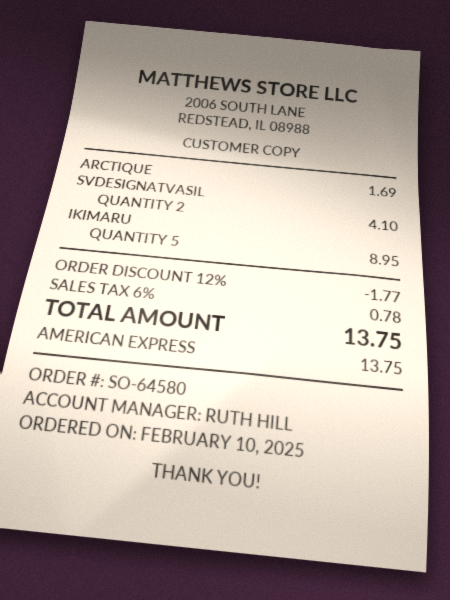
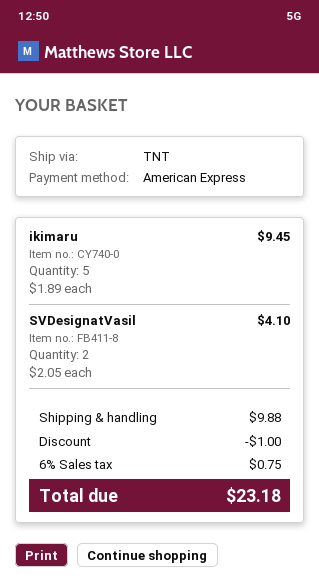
ARCTIQUE: 1 for 1.69 -> none
IKIMARU: 5 for 8.95 -> 5 for 9.45
discount: 1.77 -> 1.00
shipping: none -> 9.88
tax: 6% = 0.78 -> 6% = 0.75
total: 13.75 -> 23.18

